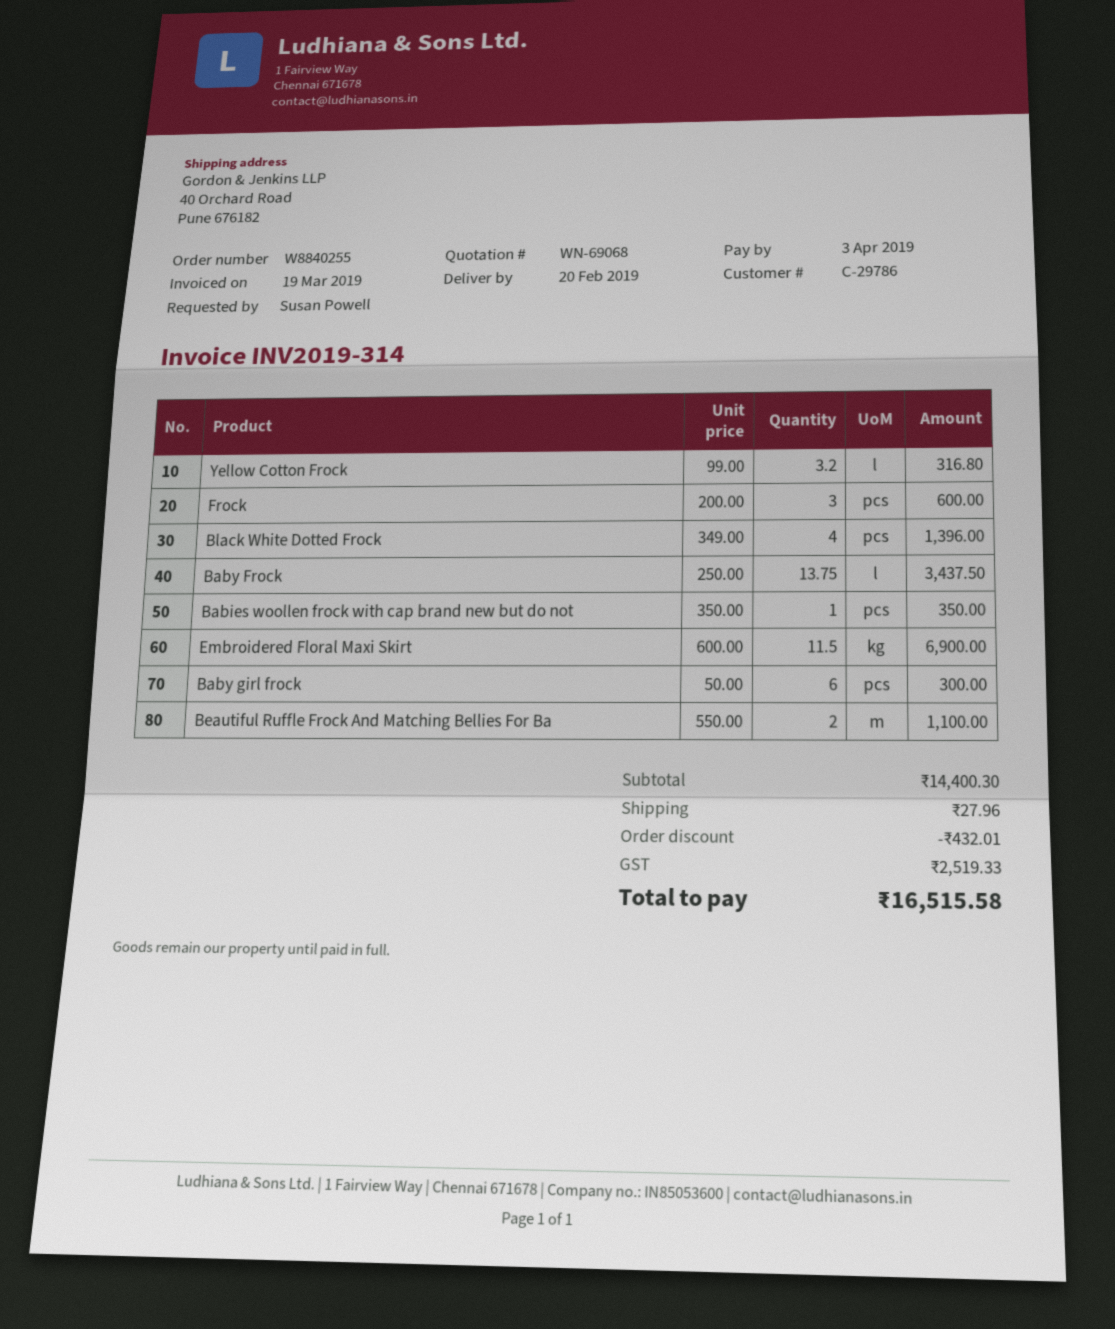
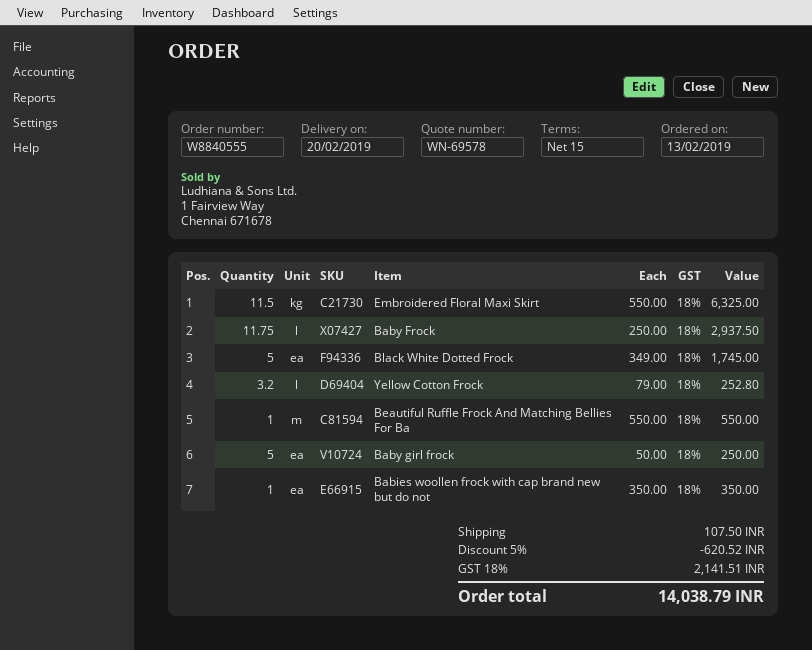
quote number: WN-69068 -> WN-69578
order number: W8840255 -> W8840555
Yellow Cotton Frock: 3.2 x 99.00 = 316.80 -> 3.2 x 79.00 = 252.80
Frock: 3 x 200.00 = 600.00 -> none
Black White Dotted Frock: 4 x 349.00 = 1396.00 -> 5 x 349.00 = 1745.00
Baby Frock: 13.75 x 250.00 = 3437.50 -> 11.75 x 250.00 = 2937.50
Embroidered Floral Maxi Skirt: 11.5 x 600.00 = 6900.00 -> 11.5 x 550.00 = 6325.00
Baby girl frock: 6 x 50.00 = 300.00 -> 5 x 50.00 = 250.00
Beautiful Ruffle Frock And Matching Bellies For Ba: 2 x 550.00 = 1100.00 -> 1 x 550.00 = 550.00
discount: 432.01 -> 620.52
shipping: 27.96 -> 107.50
tax: 2519.33 -> 2141.51
total: 16515.58 -> 14038.79

